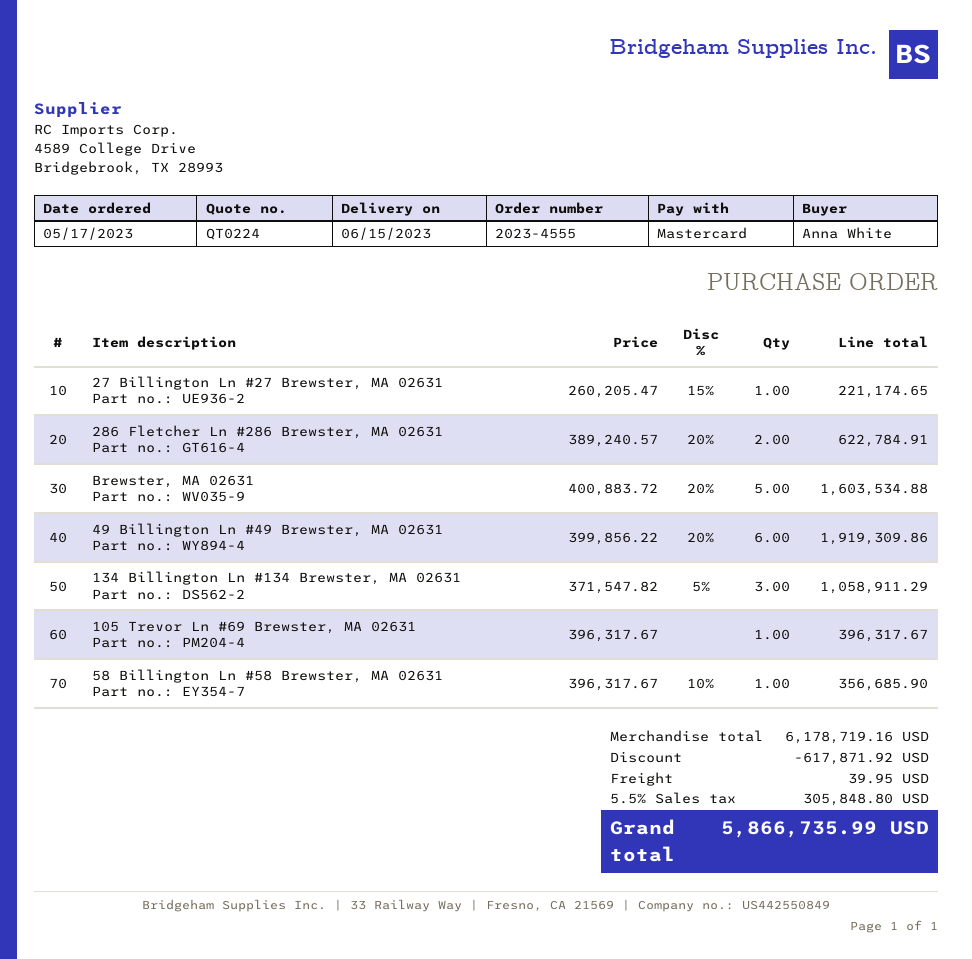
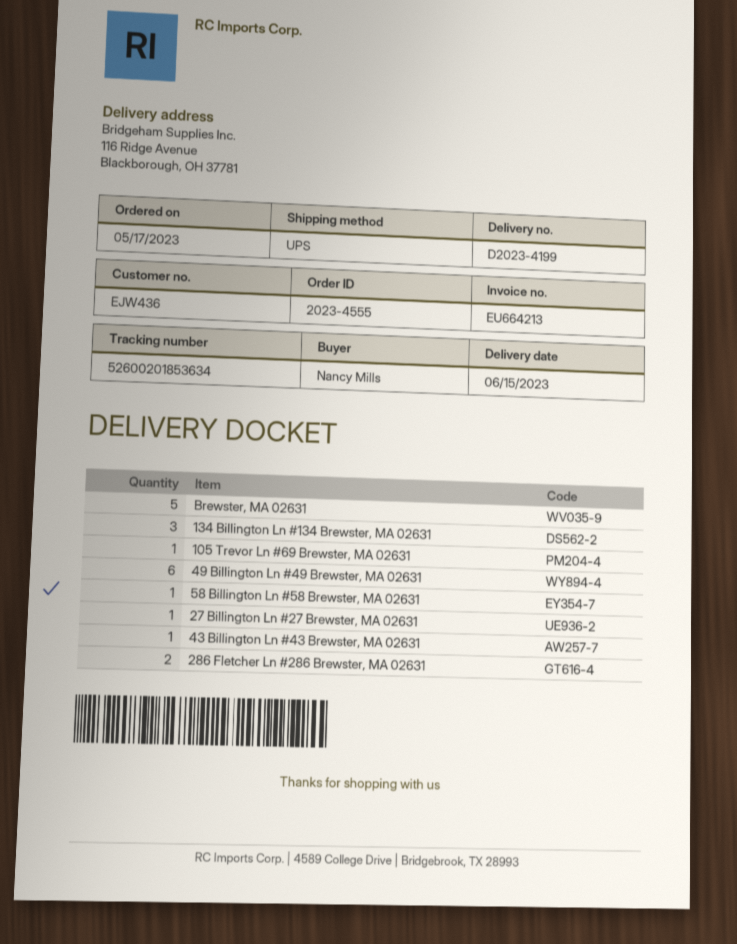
ordered by: Anna White -> Nancy Mills
43 Billington Ln #43 Brewster, MA 02631: none -> 1

